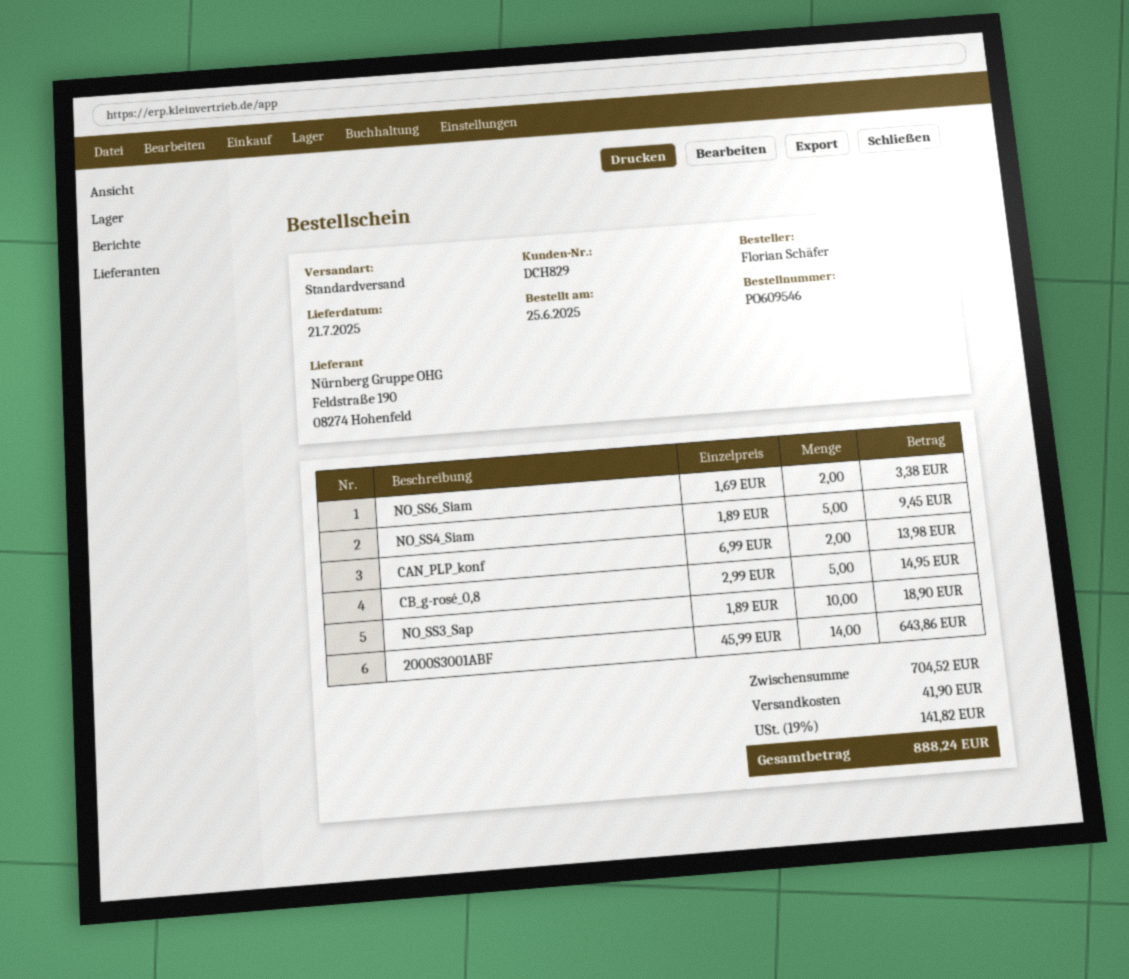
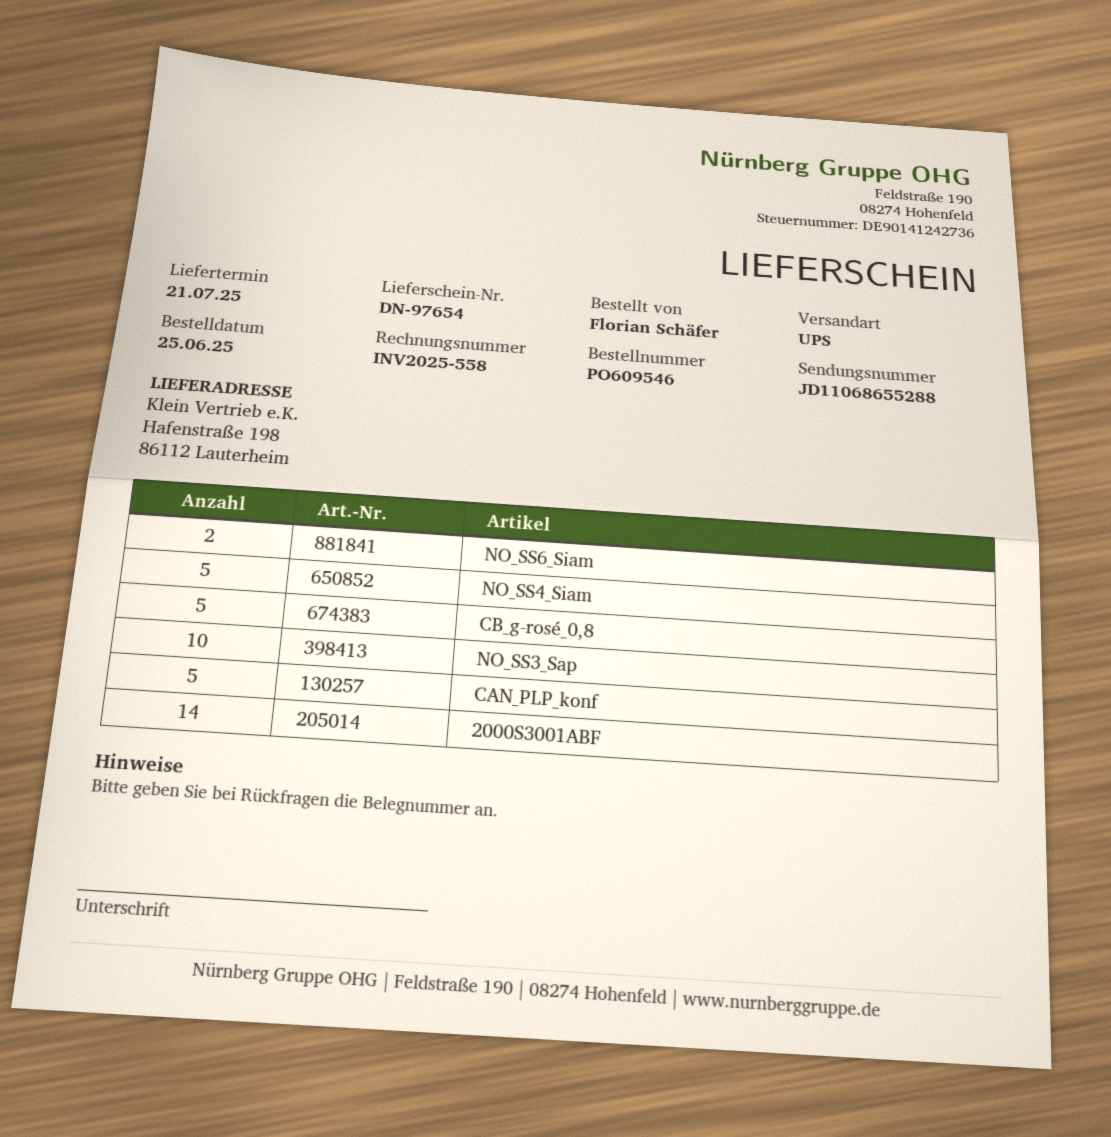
shipping method: standard -> UPS
CAN_PLP_konf: 2 -> 5

